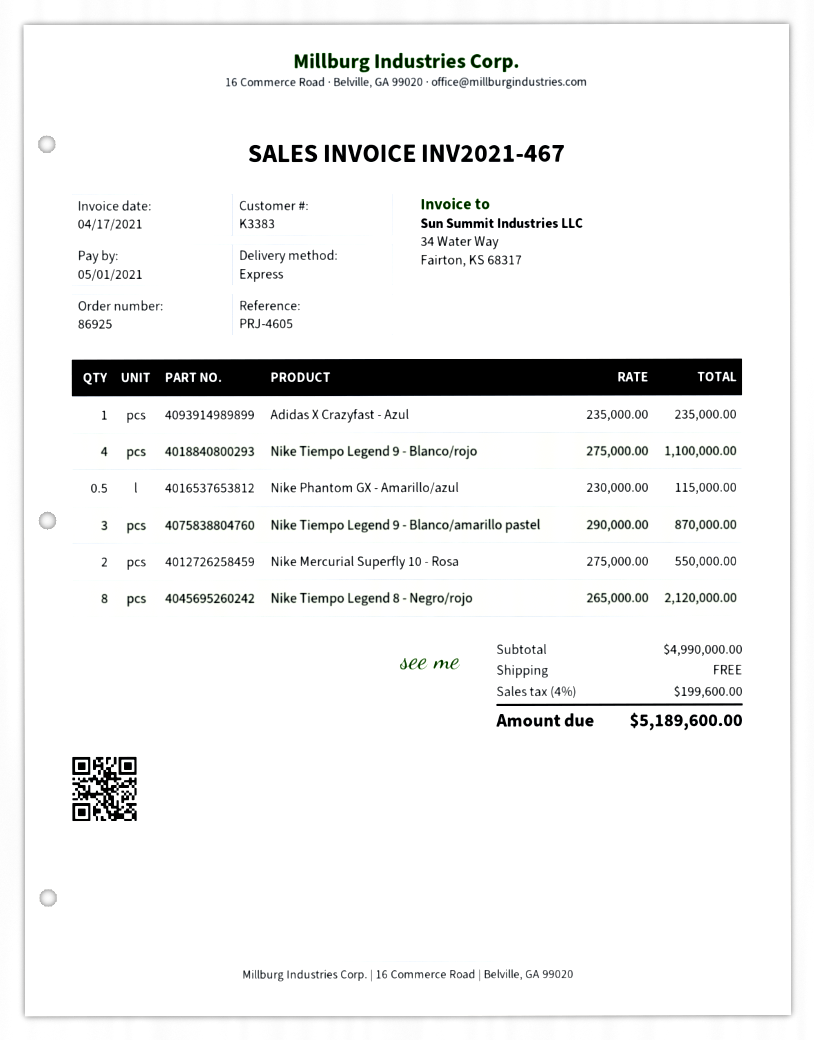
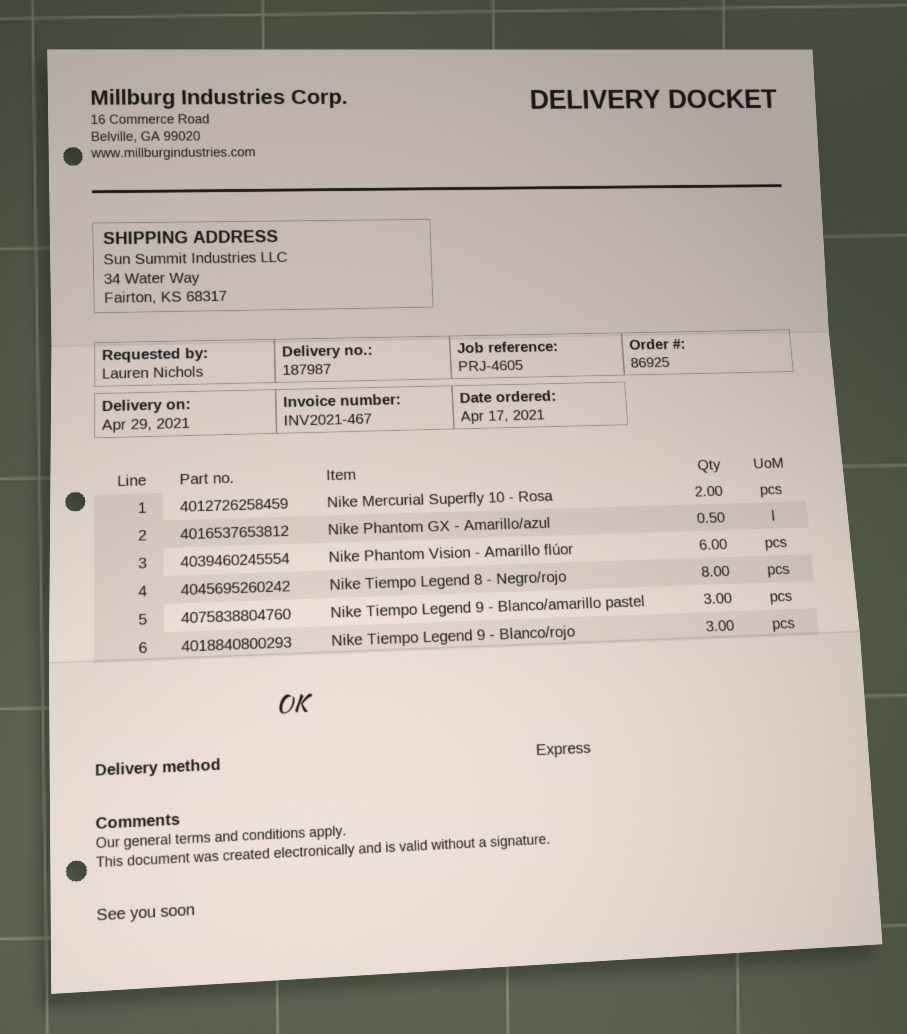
Adidas X Crazyfast - Azul: 1 -> none
Nike Tiempo Legend 9 - Blanco/rojo: 4 -> 3
Nike Phantom Vision - Amarillo flúor: none -> 6

